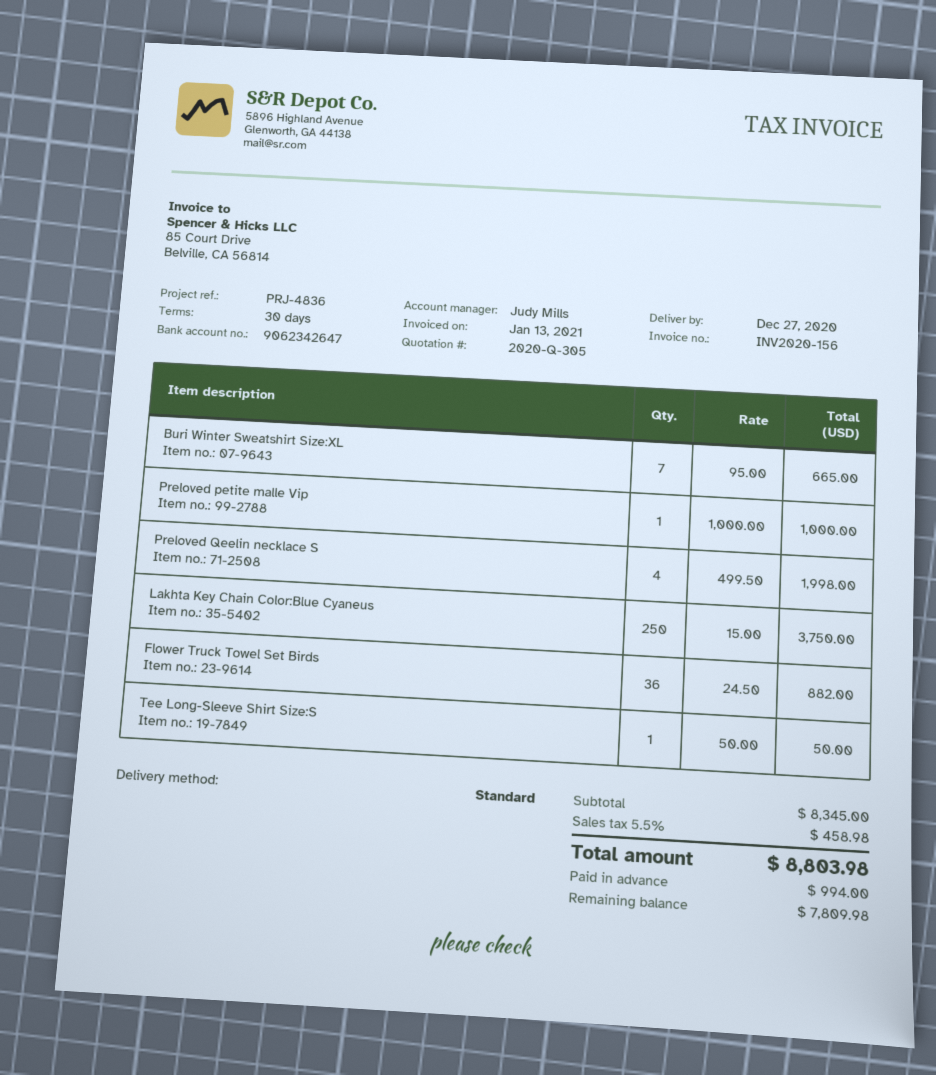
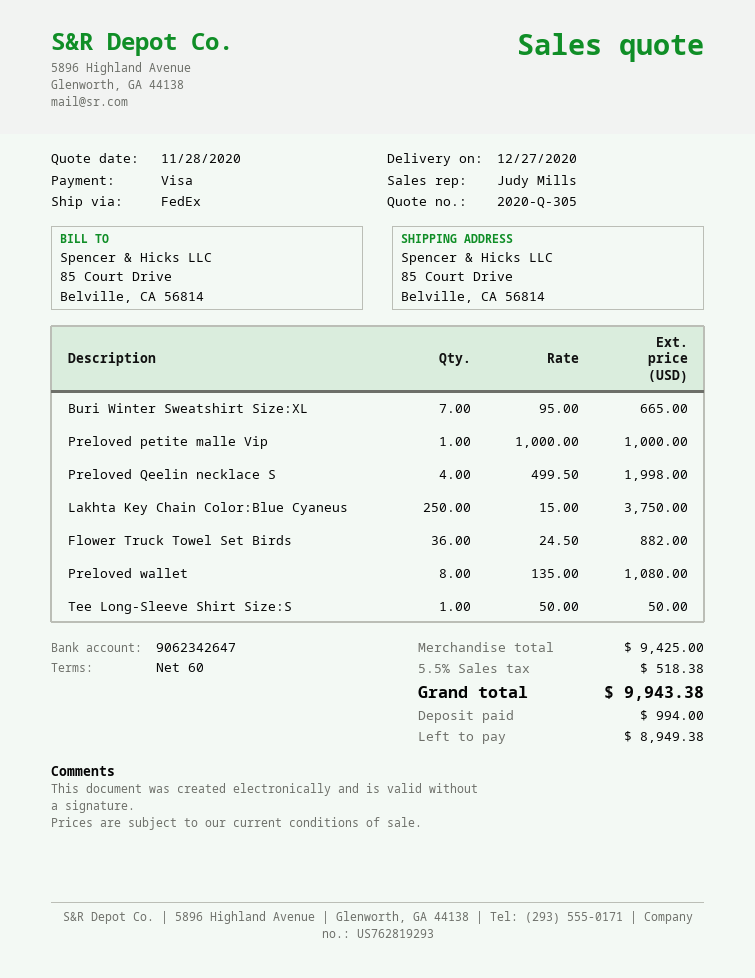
payment terms: 30 days -> 60 days
shipping method: standard -> FedEx
Preloved wallet: none -> 8 x 135.00 = 1080.00
subtotal: 8345.00 -> 9425.00
tax: 5.5% = 458.98 -> 5.5% = 518.38
total: 8803.98 -> 9943.38
balance: 7809.98 -> 8949.38

